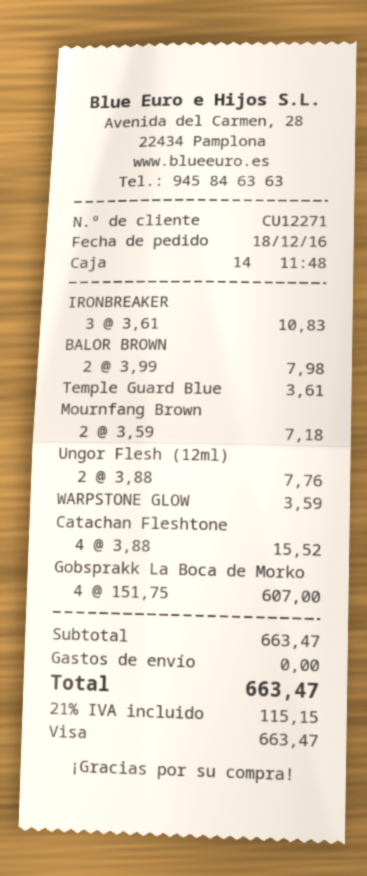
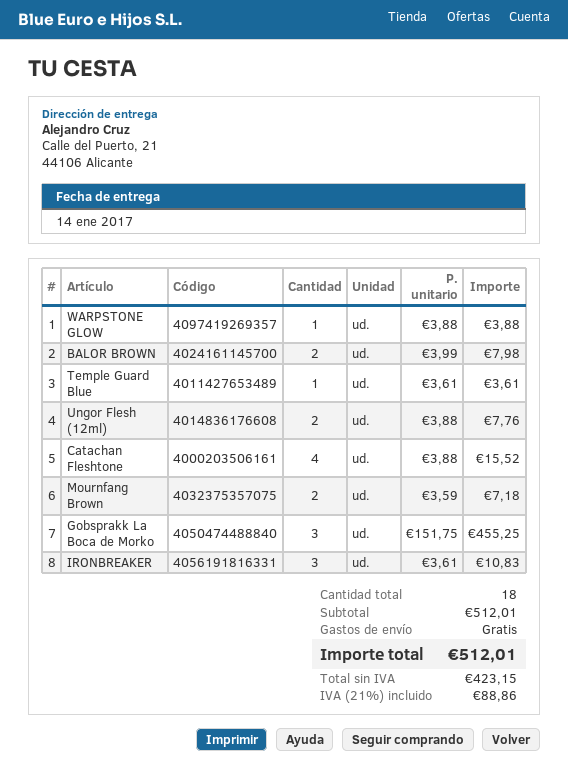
WARPSTONE GLOW: 1 x 3.59 = 3.59 -> 1 x 3.88 = 3.88
Gobsprakk La Boca de Morko: 4 x 151.75 = 607.00 -> 3 x 151.75 = 455.25
subtotal: 663.47 -> 512.01
tax: 21% = 115.15 -> 21% = 88.86
total: 663.47 -> 512.01

